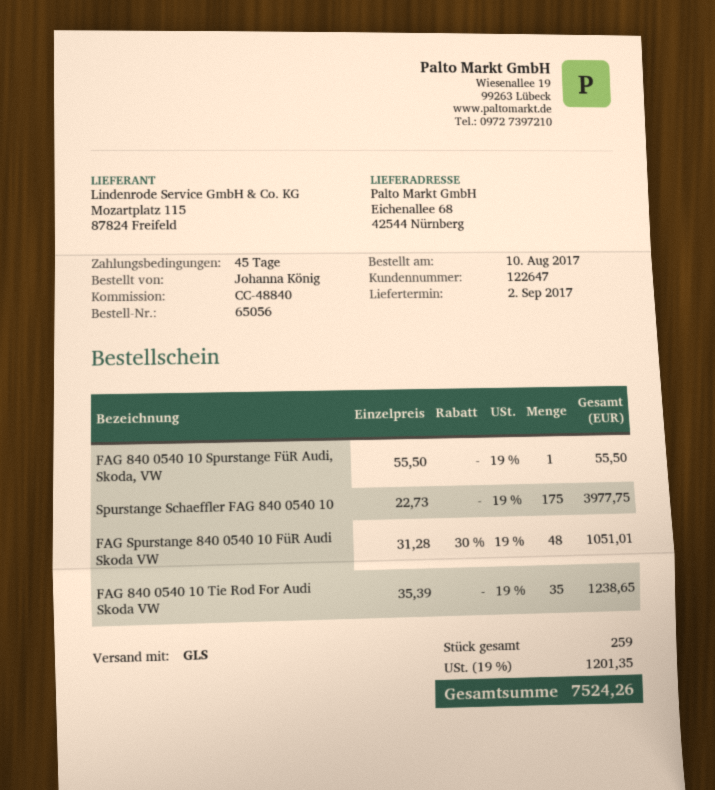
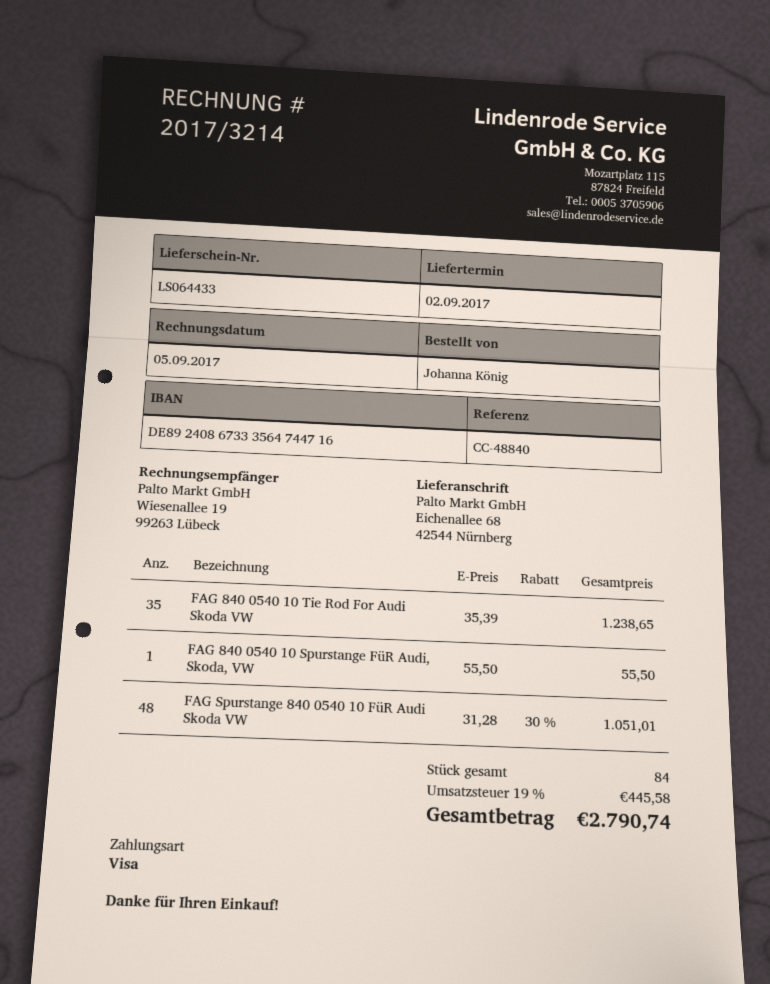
Spurstange Schaeffler FAG 840 0540 10: 175 x 22.73 = 3977.75 -> none
total quantity: 259 -> 84
tax: 19% = 1201.35 -> 19% = 445.58
total: 7524.26 -> 2790.74

